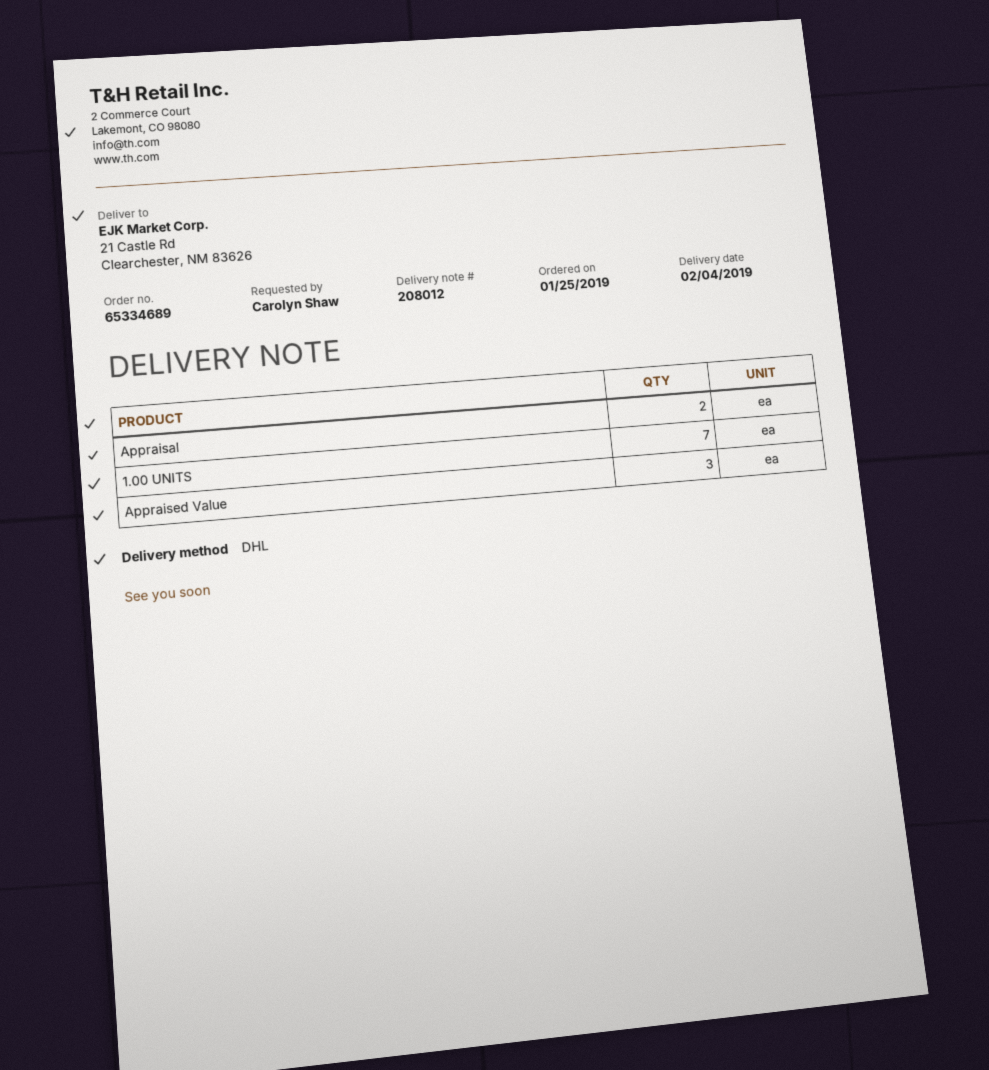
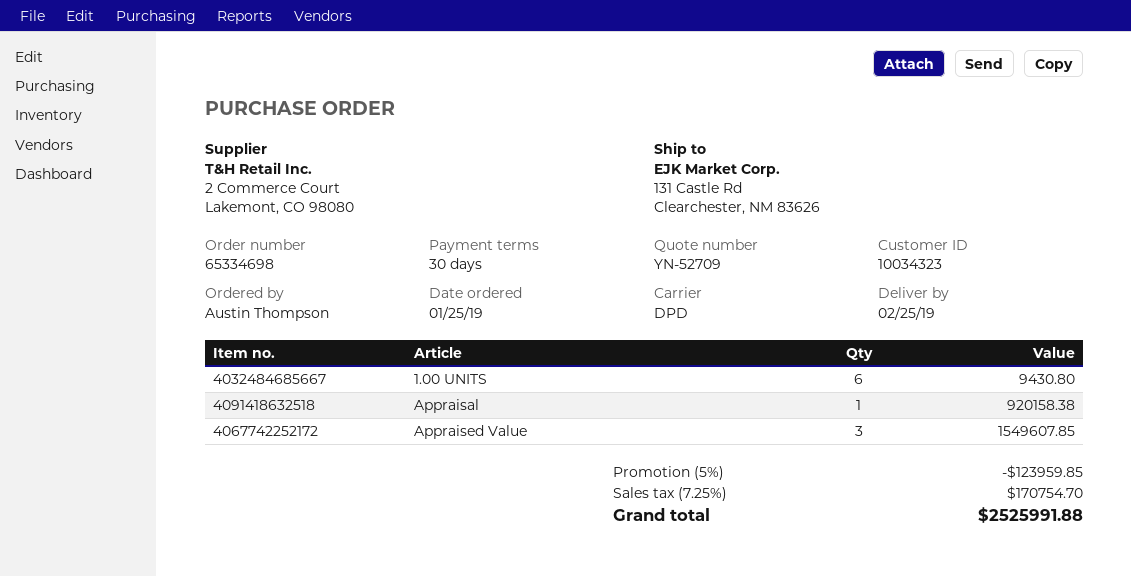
order number: 65334689 -> 65334698
delivery date: 2019-02-04 -> 2019-02-25
ordered by: Carolyn Shaw -> Austin Thompson
shipping method: DHL -> DPD
ship to: 21 Castle Rd, Clearchester, NM 83626 -> 131 Castle Rd, Clearchester, NM 83626
Appraisal: 2 -> 1
1.00 UNITS: 7 -> 6

